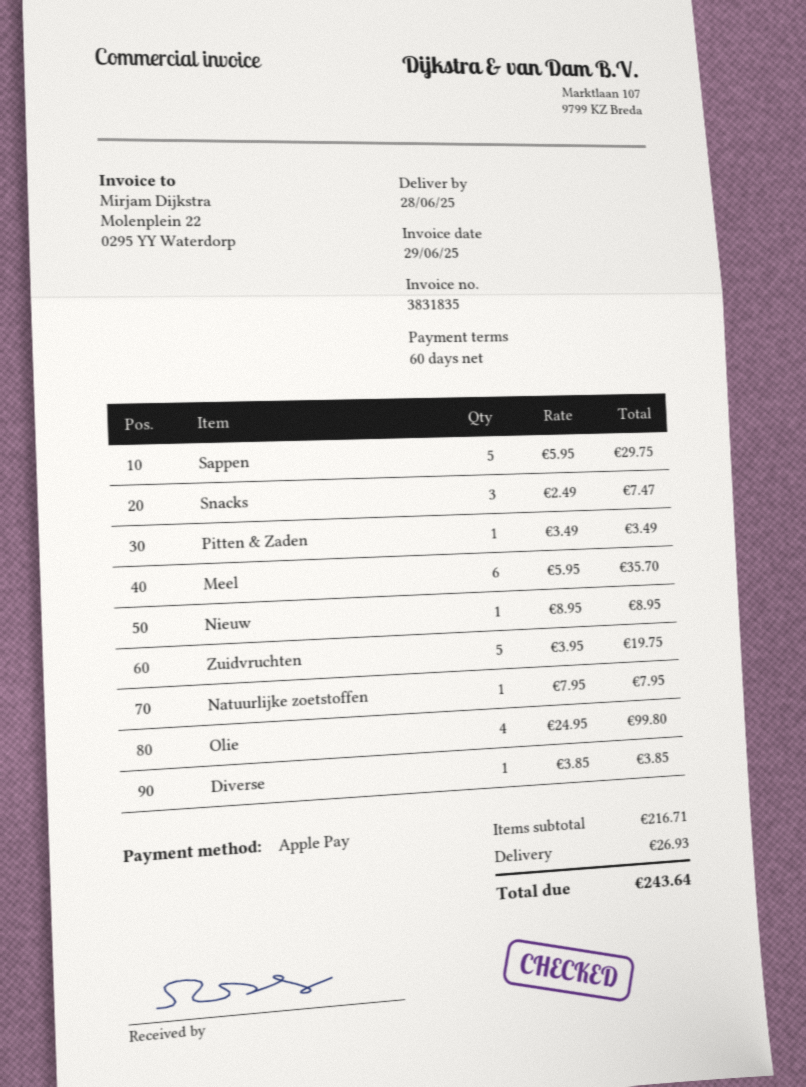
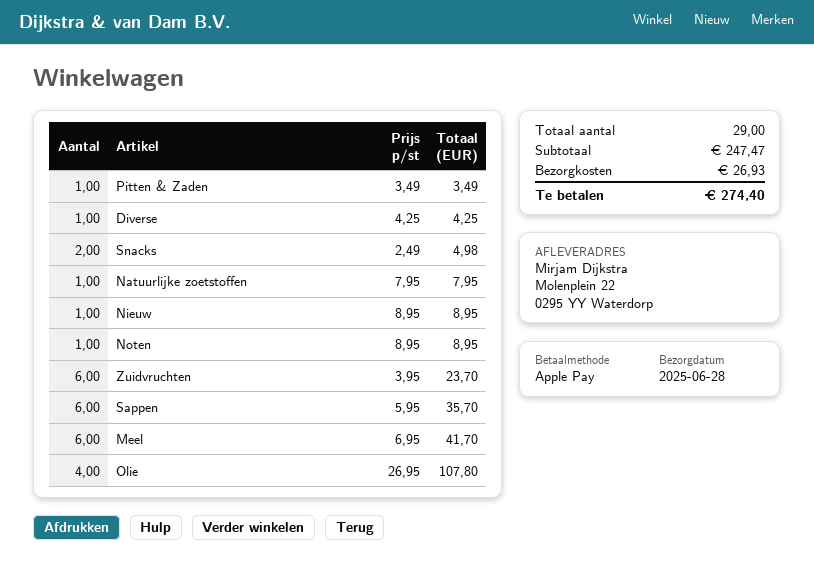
Sappen: 5 x 5.95 = 29.75 -> 6 x 5.95 = 35.70
Snacks: 3 x 2.49 = 7.47 -> 2 x 2.49 = 4.98
Meel: 6 x 5.95 = 35.70 -> 6 x 6.95 = 41.70
Zuidvruchten: 5 x 3.95 = 19.75 -> 6 x 3.95 = 23.70
Olie: 4 x 24.95 = 99.80 -> 4 x 26.95 = 107.80
Diverse: 1 x 3.85 = 3.85 -> 1 x 4.25 = 4.25
Noten: none -> 1 x 8.95 = 8.95
subtotal: 216.71 -> 247.47
total: 243.64 -> 274.40

